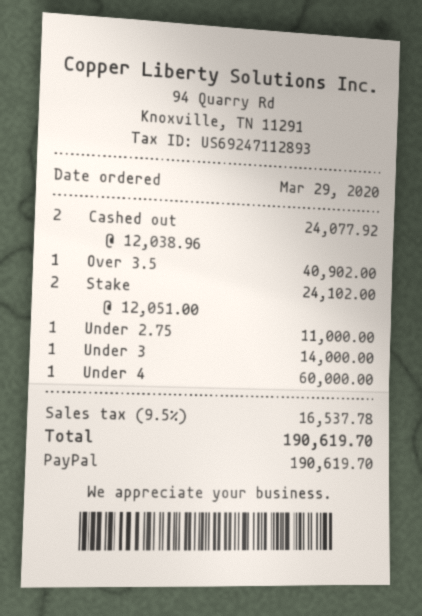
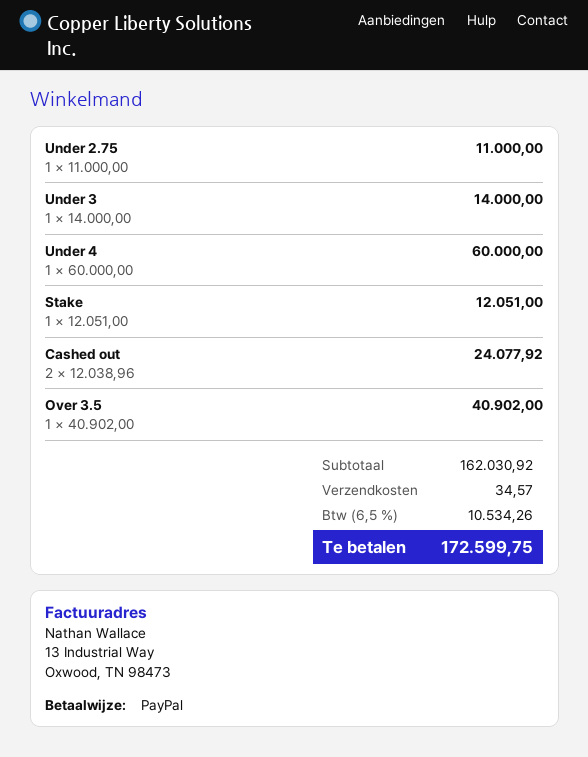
Stake: 2 x 12051.00 = 24102.00 -> 1 x 12051.00 = 12051.00
shipping: none -> 34.57
tax: 9.5% = 16537.78 -> 6.5% = 10534.26
total: 190619.70 -> 172599.75

